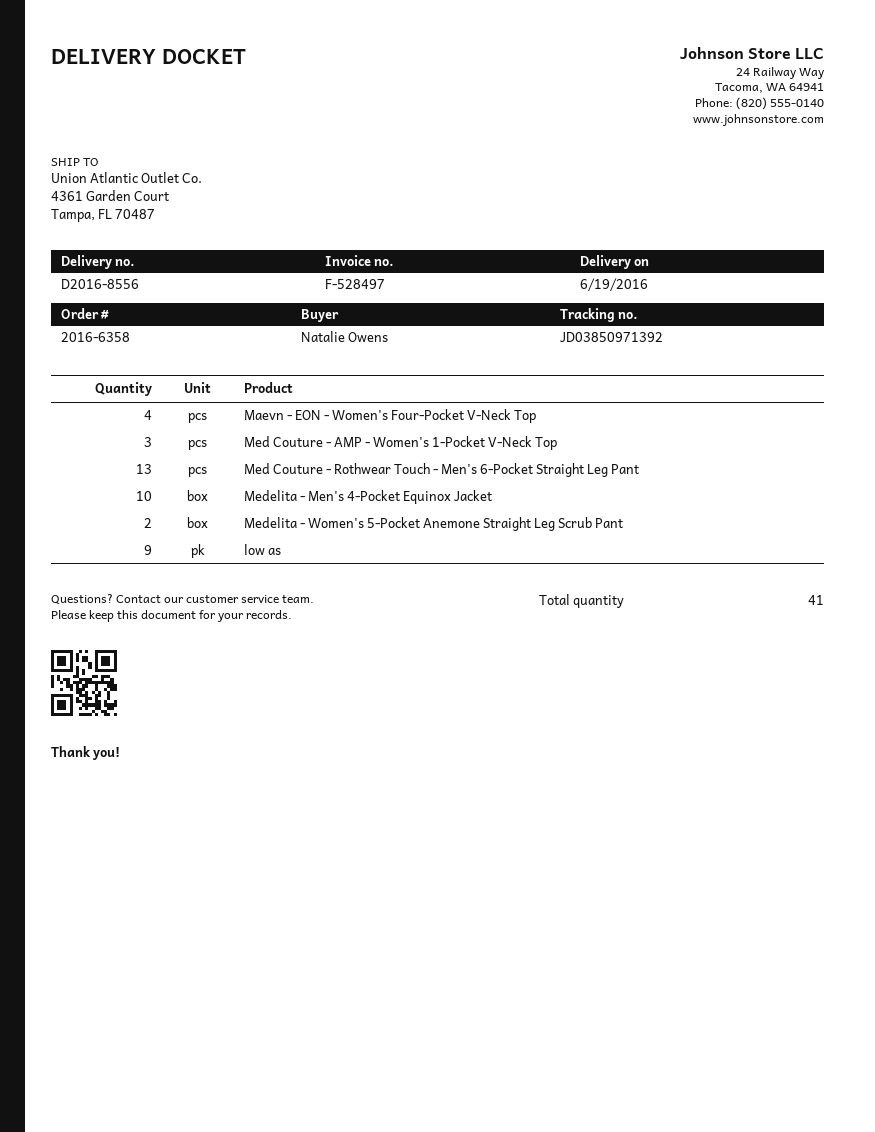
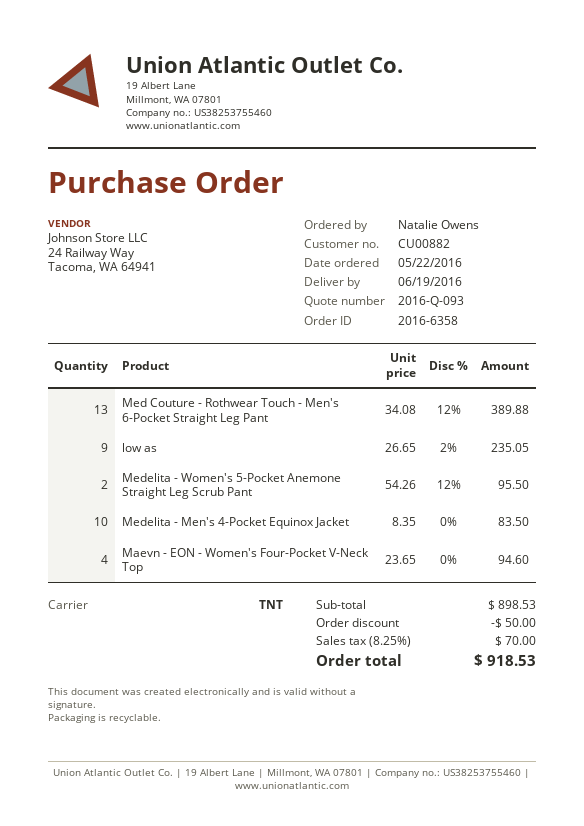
Med Couture - AMP - Women's 1-Pocket V-Neck Top: 3 -> none

